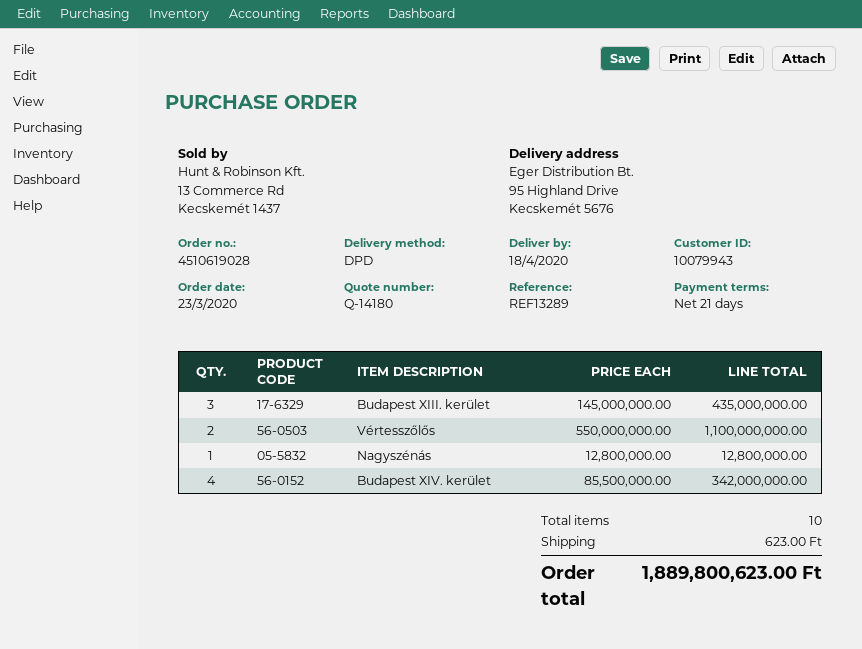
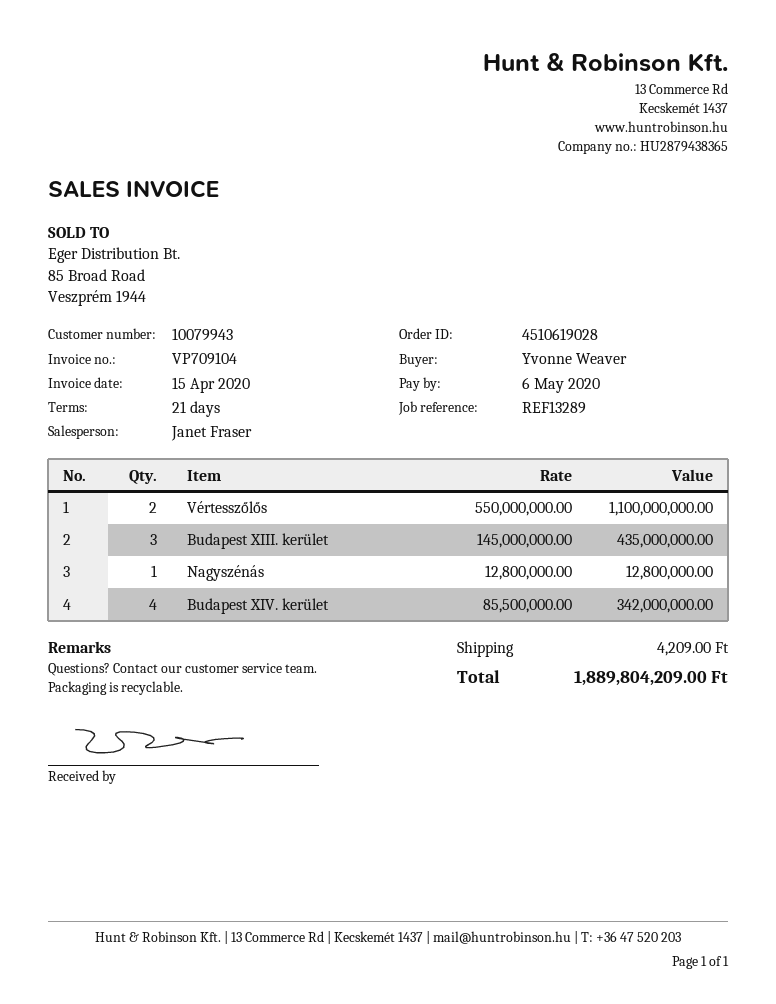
shipping: 623.00 -> 4209.00
total: 1889800623.00 -> 1889804209.00

